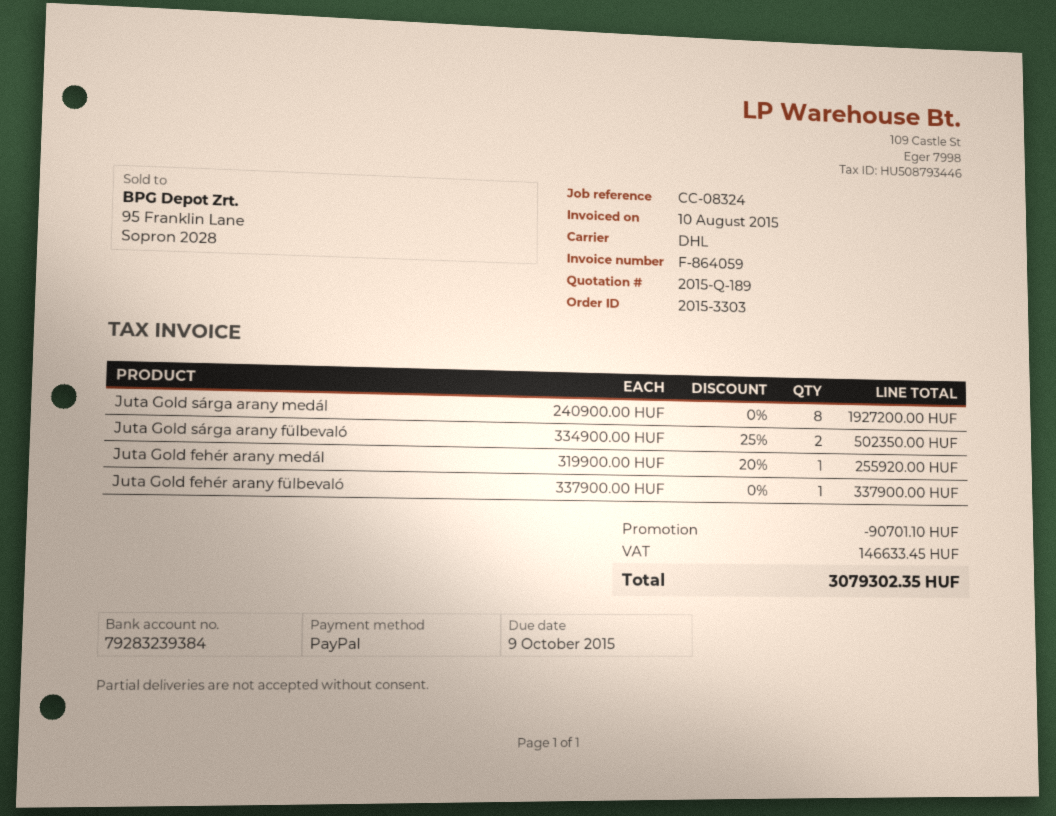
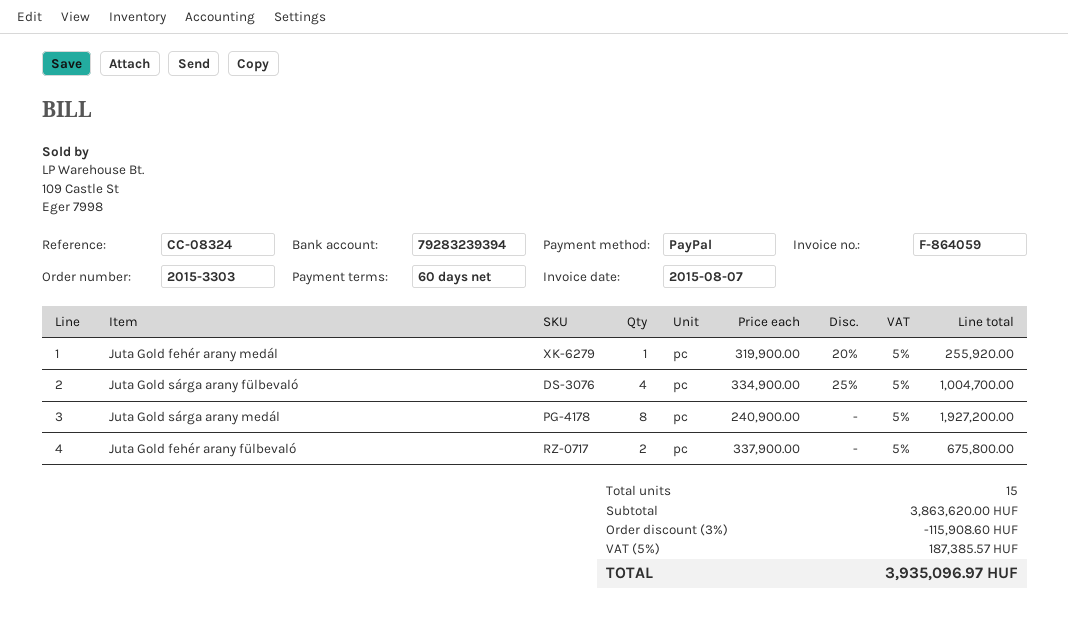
invoice date: 2015-08-10 -> 2015-08-07
bank account: 79283239384 -> 79283239394
Juta Gold sárga arany fülbevaló: 2 x 334900.00 - 25% = 502350.00 -> 4 x 334900.00 - 25% = 1004700.00
Juta Gold fehér arany fülbevaló: 1 x 337900.00 = 337900.00 -> 2 x 337900.00 = 675800.00
discount: 90701.10 -> 115908.60
tax: 146633.45 -> 187385.57
total: 3079302.35 -> 3935096.97

